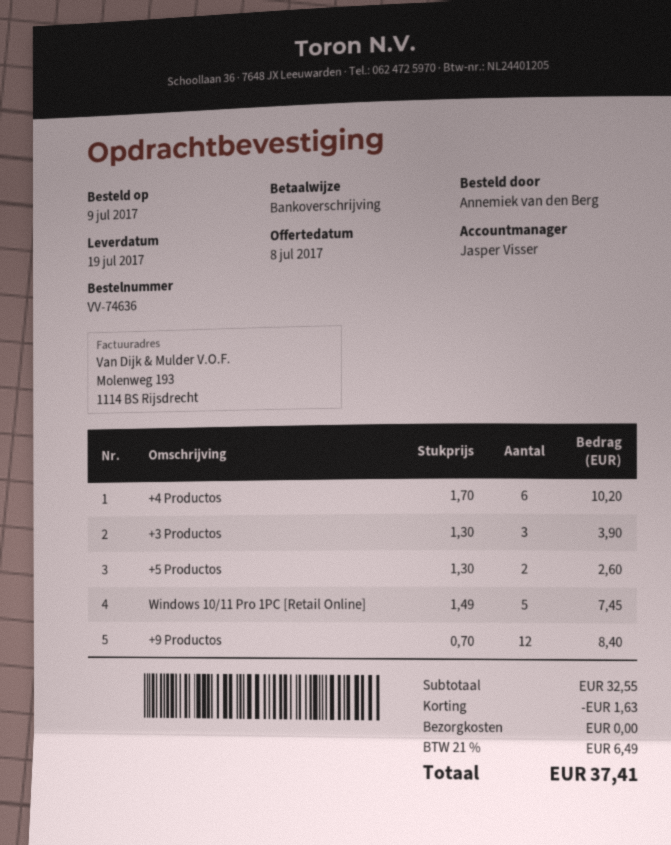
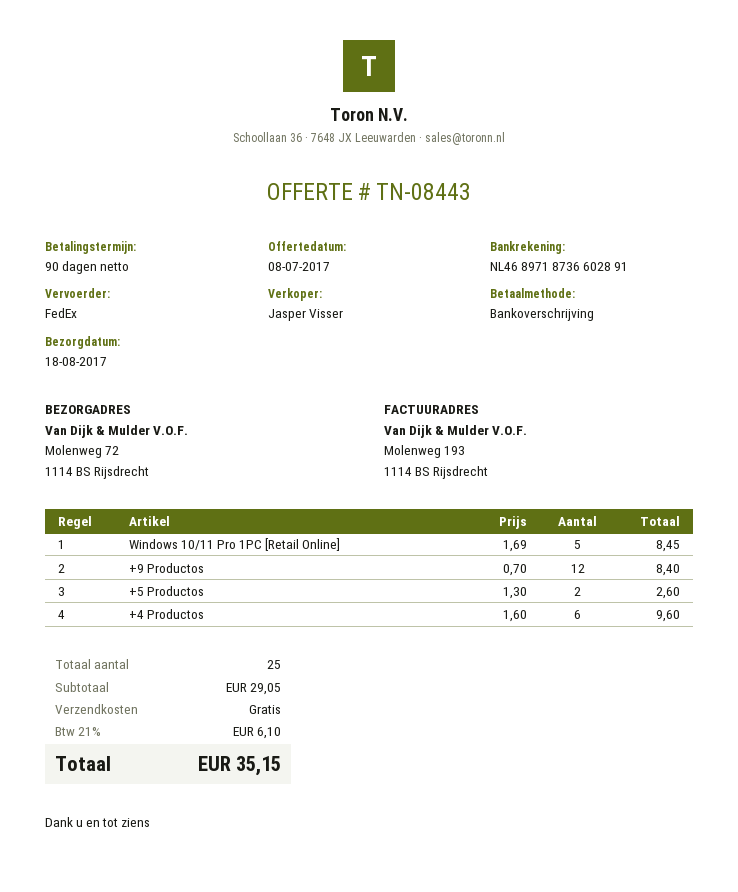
delivery date: 2017-07-19 -> 2017-08-18
+4 Productos: 6 x 1.70 = 10.20 -> 6 x 1.60 = 9.60
+3 Productos: 3 x 1.30 = 3.90 -> none
Windows 10/11 Pro 1PC [Retail Online]: 5 x 1.49 = 7.45 -> 5 x 1.69 = 8.45
subtotal: 32.55 -> 29.05
discount: 1.63 -> none
tax: 21% = 6.49 -> 21% = 6.10
total: 37.41 -> 35.15

